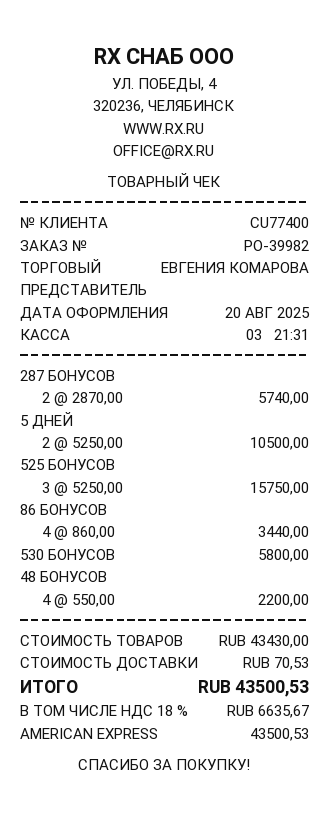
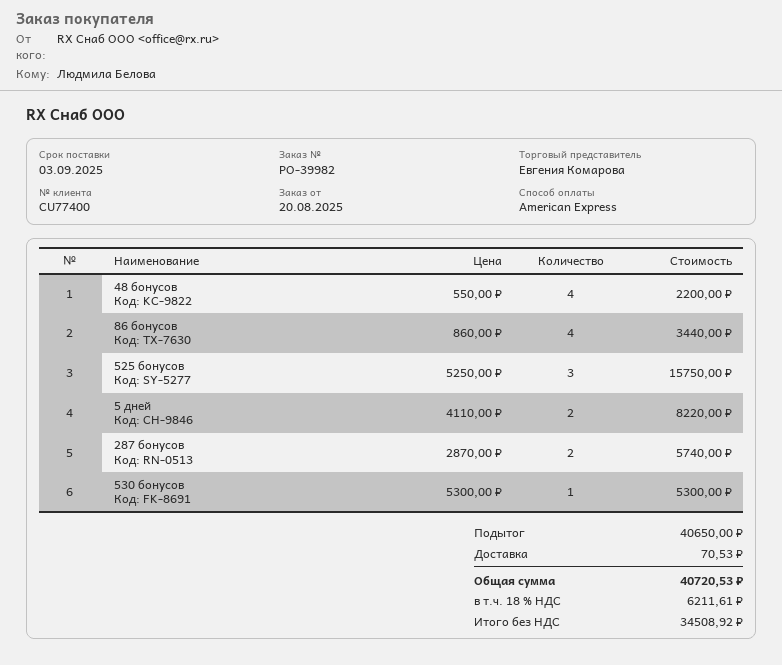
5 ДНЕЙ: 2 x 5250.00 = 10500.00 -> 2 x 4110.00 = 8220.00
530 БОНУСОВ: 1 x 5800.00 = 5800.00 -> 1 x 5300.00 = 5300.00
subtotal: 43430.00 -> 40650.00
tax: 18% = 6635.67 -> 18% = 6211.61
total: 43500.53 -> 40720.53

